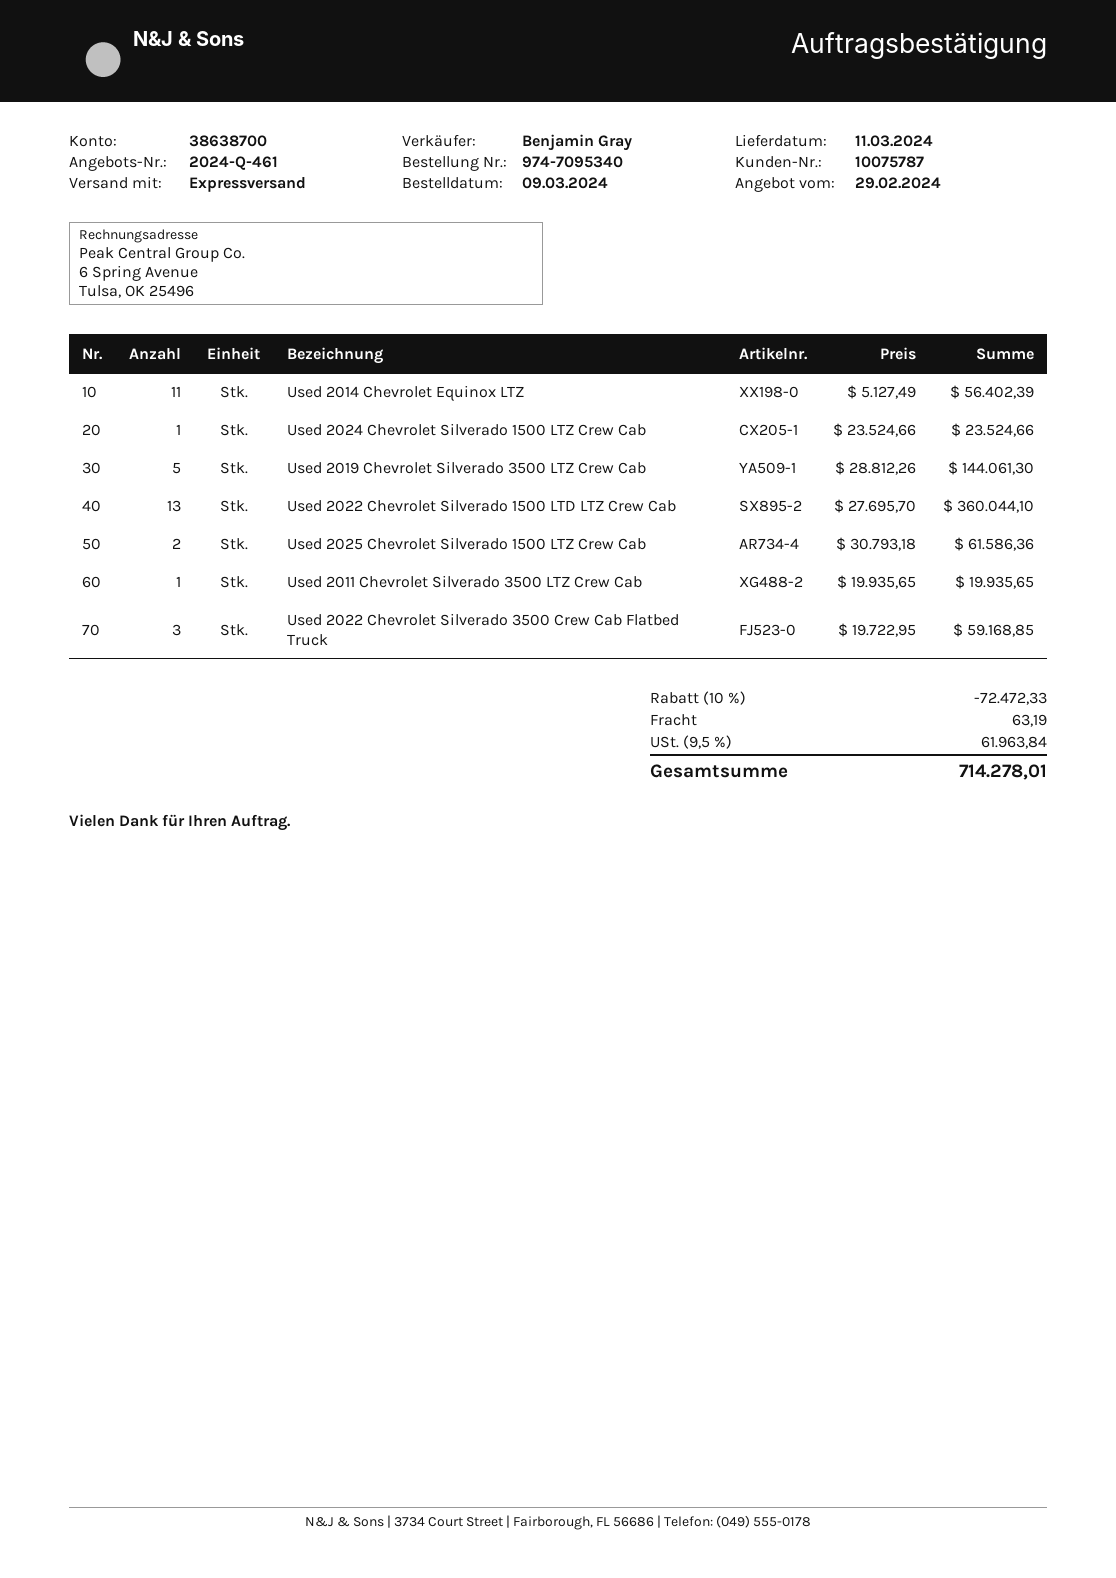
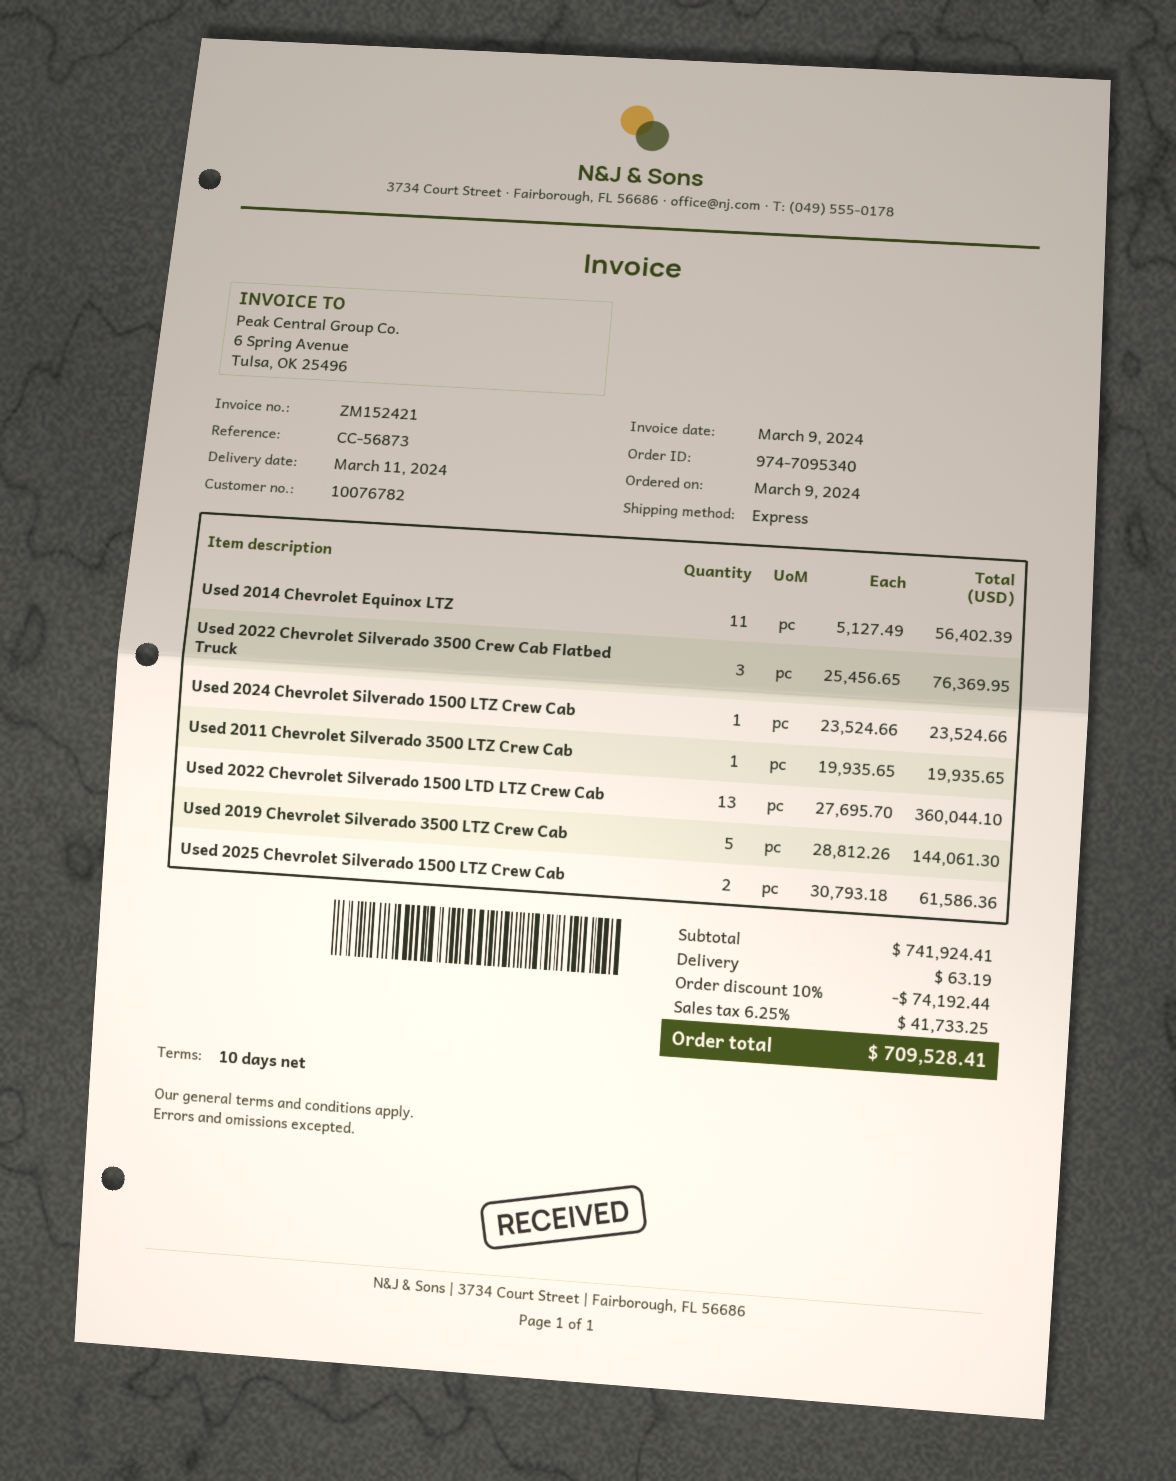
customer number: 10075787 -> 10076782
Used 2022 Chevrolet Silverado 3500 Crew Cab Flatbed Truck: 3 x 19722.95 = 59168.85 -> 3 x 25456.65 = 76369.95
discount: 10% = 72472.33 -> 10% = 74192.44
tax: 9.5% = 61963.84 -> 6.25% = 41733.25
total: 714278.01 -> 709528.41

